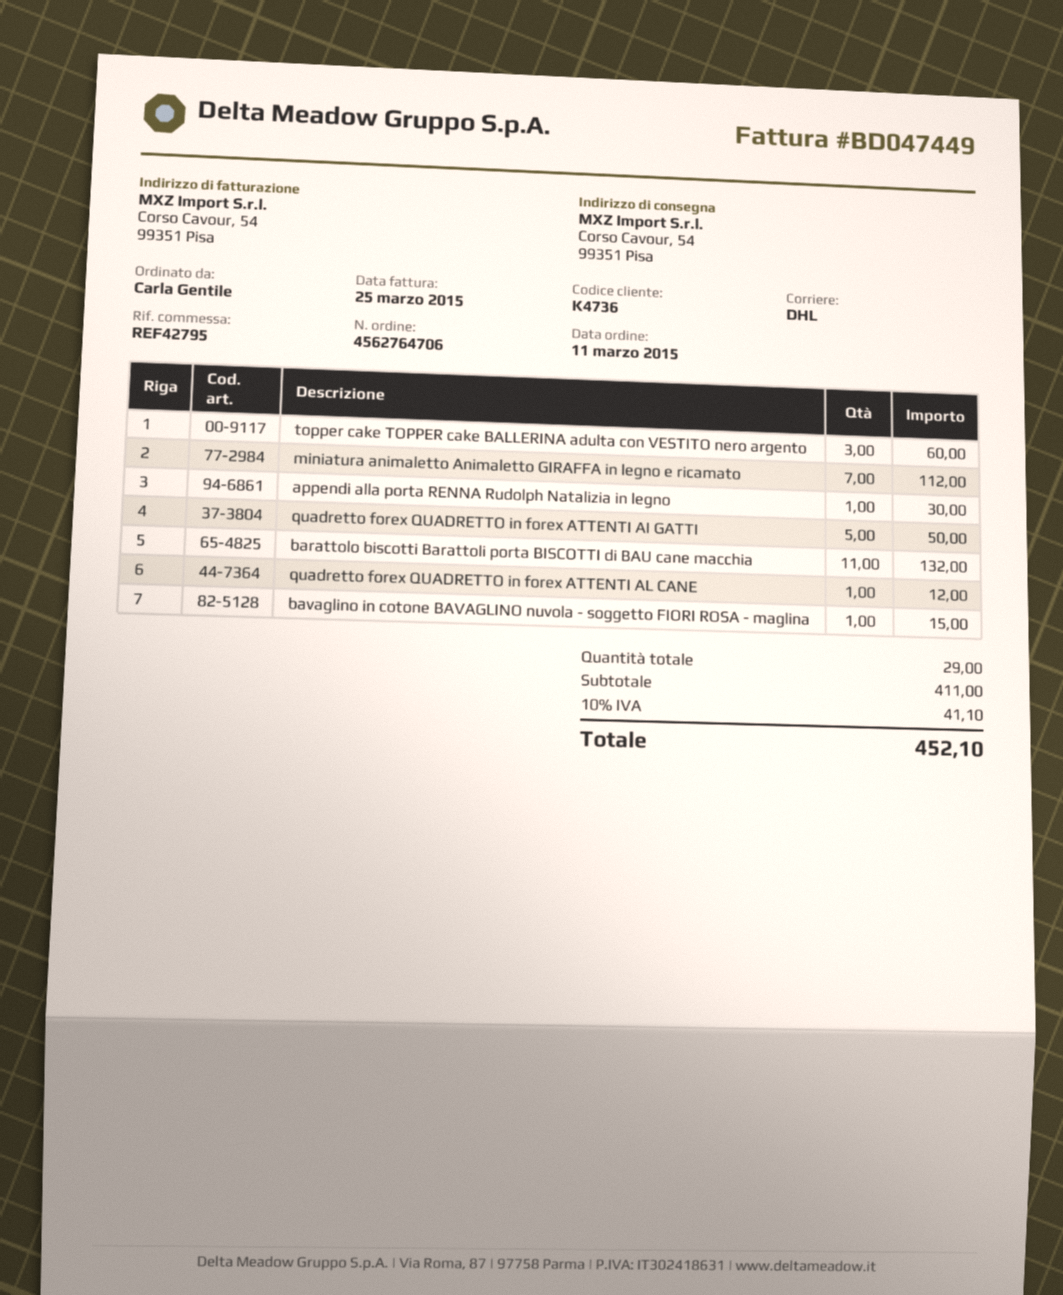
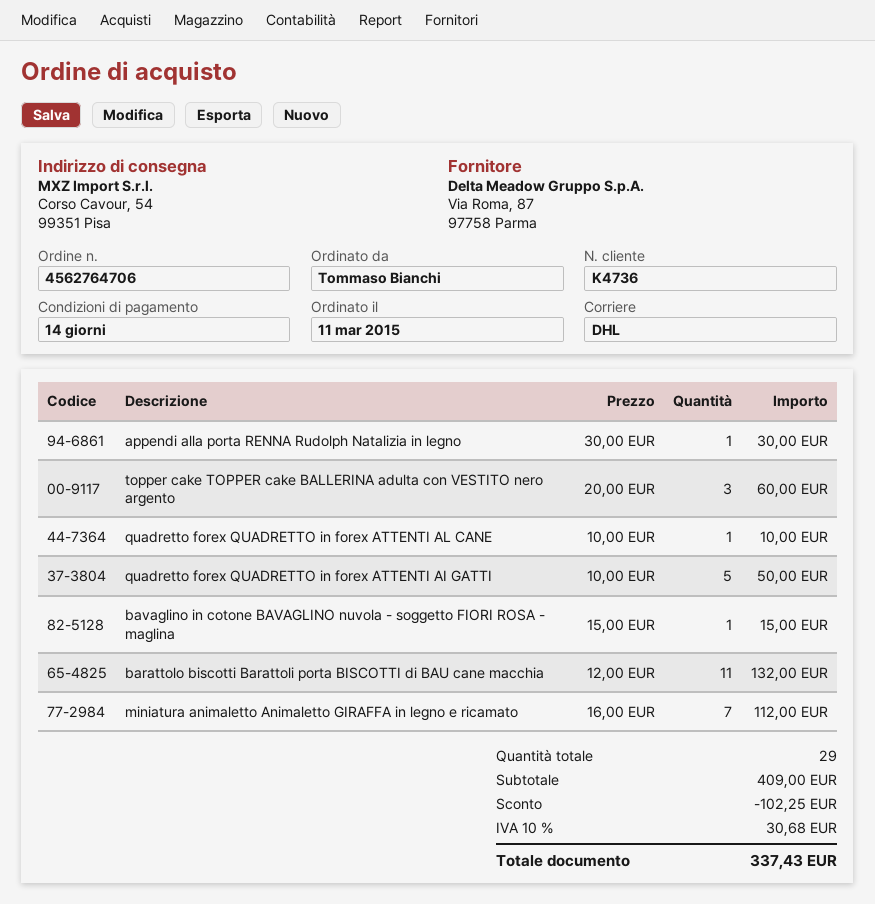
ordered by: Carla Gentile -> Tommaso Bianchi
quadretto forex QUADRETTO in forex ATTENTI AL CANE: 1 for 12.00 -> 1 for 10.00
subtotal: 411.00 -> 409.00
discount: none -> 102.25
tax: 10% = 41.10 -> 10% = 30.68
total: 452.10 -> 337.43

